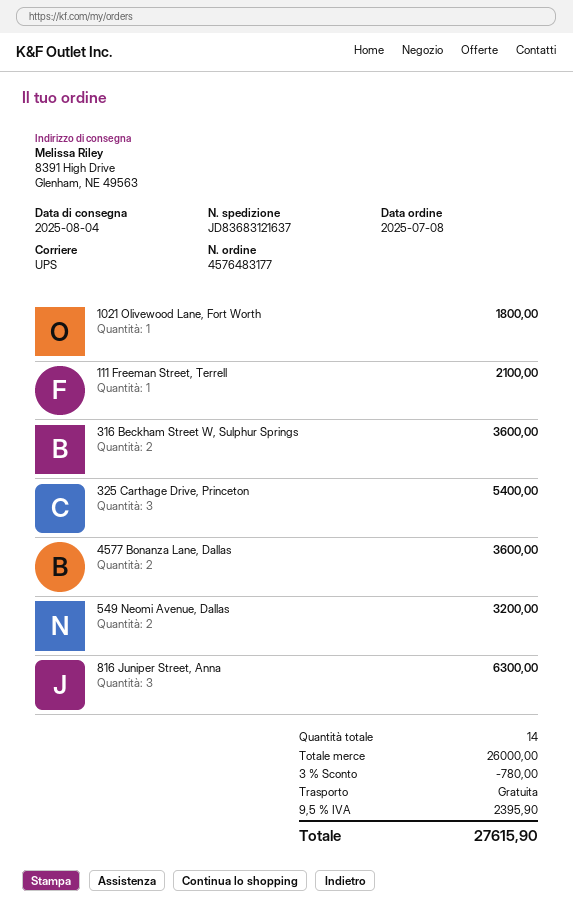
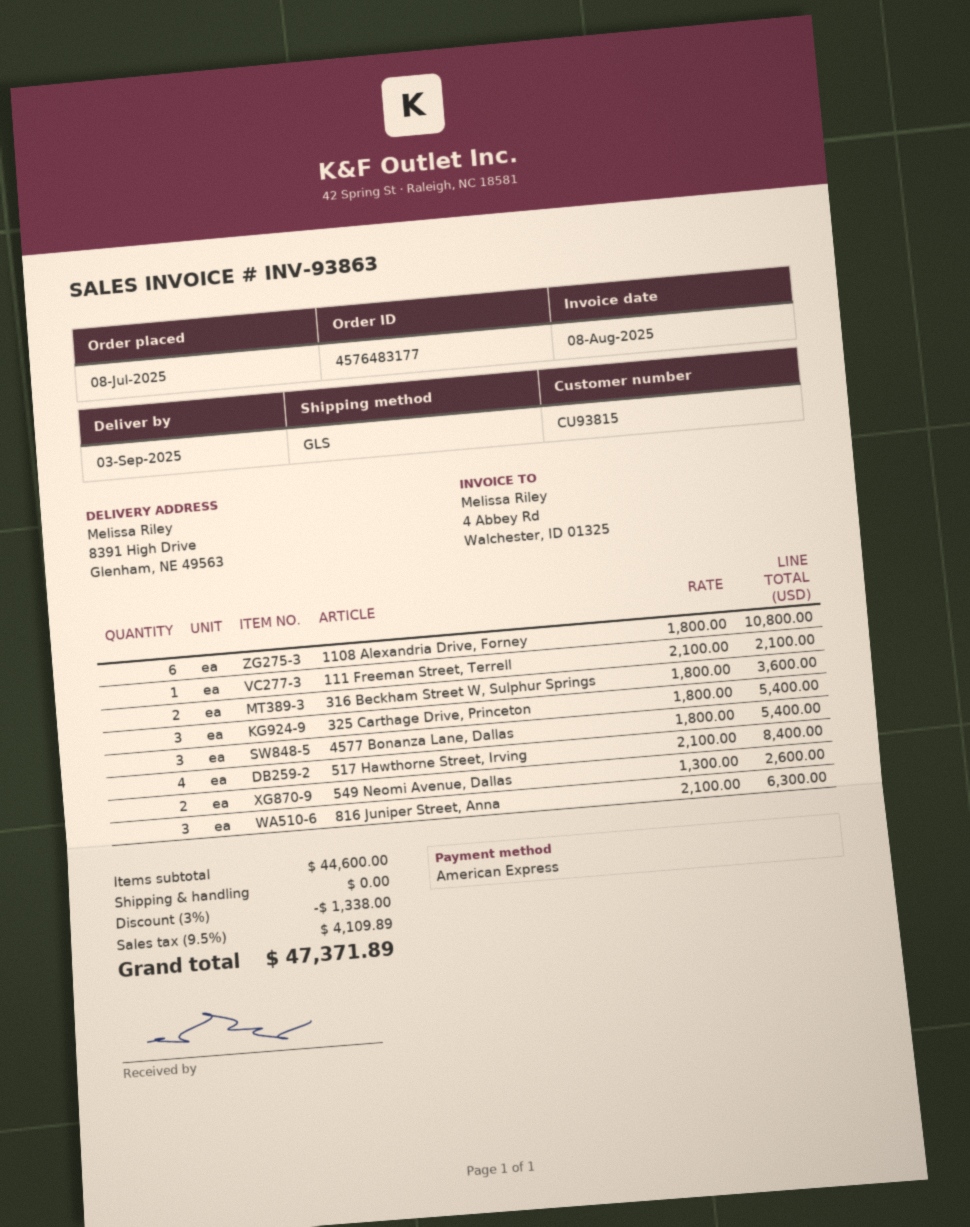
delivery date: 2025-08-04 -> 2025-09-03
shipping method: UPS -> GLS
1021 Olivewood Lane, Fort Worth: 1 for 1800.00 -> none
4577 Bonanza Lane, Dallas: 2 for 3600.00 -> 3 for 5400.00
549 Neomi Avenue, Dallas: 2 for 3200.00 -> 2 for 2600.00
1108 Alexandria Drive, Forney: none -> 6 for 10800.00
517 Hawthorne Street, Irving: none -> 4 for 8400.00
subtotal: 26000.00 -> 44600.00
discount: 3% = 780.00 -> 3% = 1338.00
tax: 9.5% = 2395.90 -> 9.5% = 4109.89
total: 27615.90 -> 47371.89

